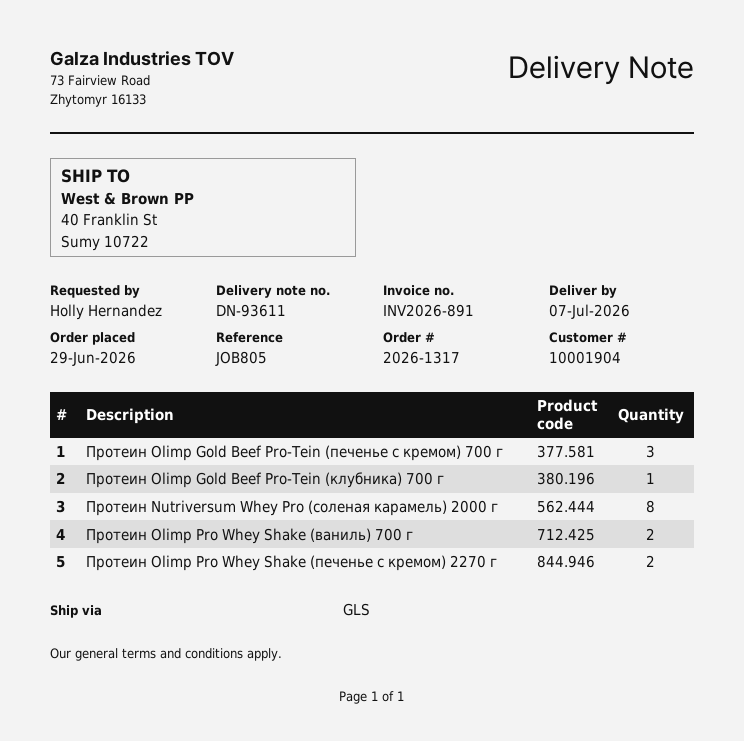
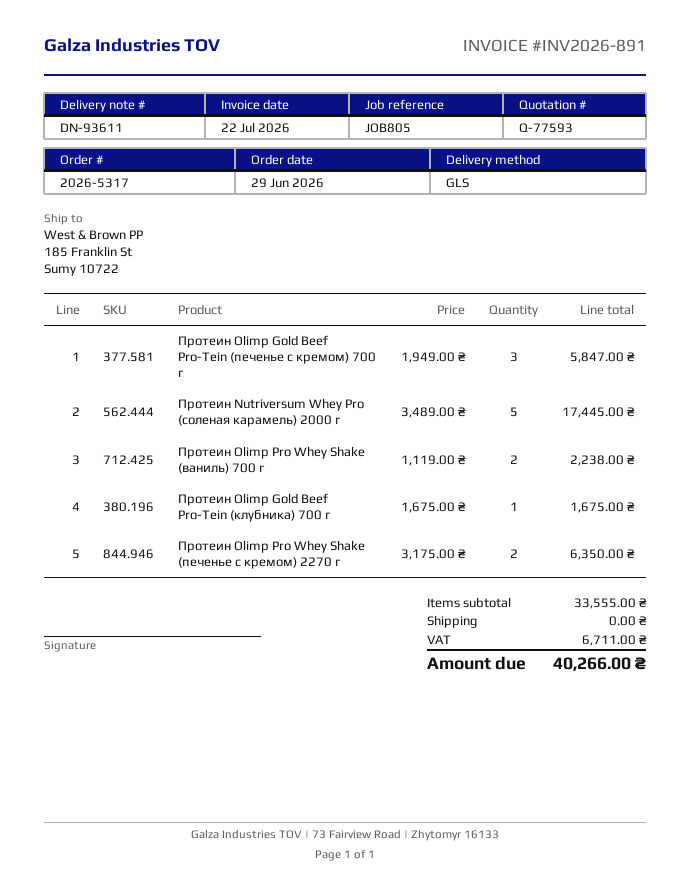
order number: 2026-1317 -> 2026-5317
ship to: 40 Franklin St, Sumy 10722 -> 185 Franklin St, Sumy 10722
Протеин Nutriversum Whey Pro (соленая карамель) 2000 г: 8 -> 5

